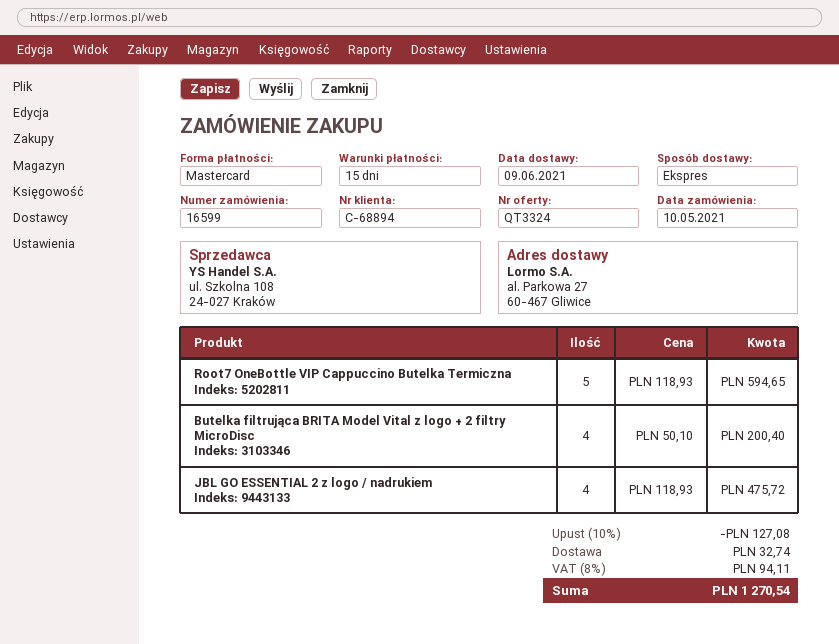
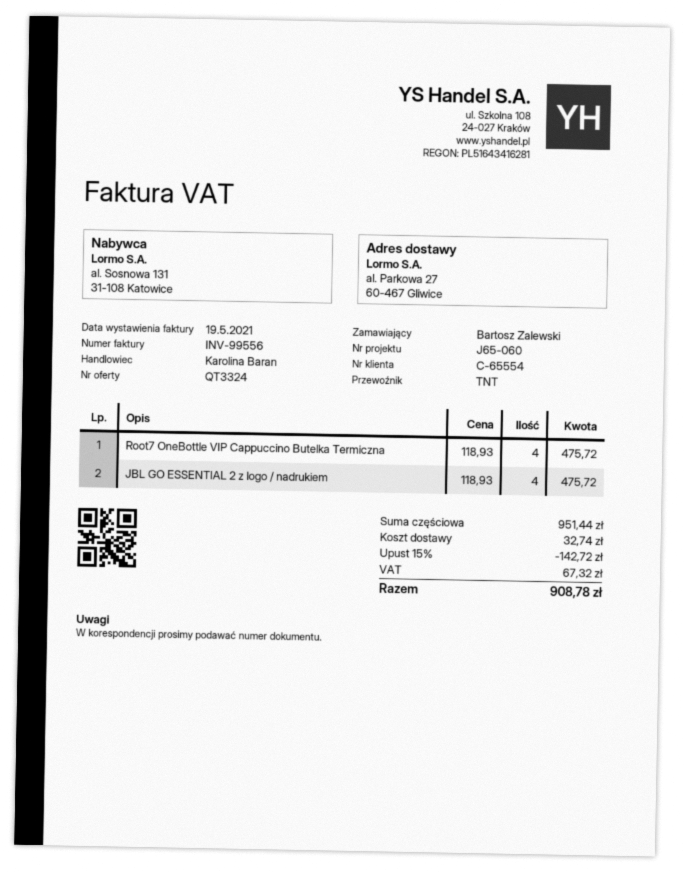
customer number: C-68894 -> C-65554
shipping method: express -> TNT
Root7 OneBottle VIP Cappuccino Butelka Termiczna: 5 x 118.93 = 594.65 -> 4 x 118.93 = 475.72
Butelka filtrująca BRITA Model Vital z logo + 2 filtry MicroDisc: 4 x 50.10 = 200.40 -> none
discount: 10% = 127.08 -> 15% = 142.72
tax: 94.11 -> 67.32
total: 1270.54 -> 908.78

